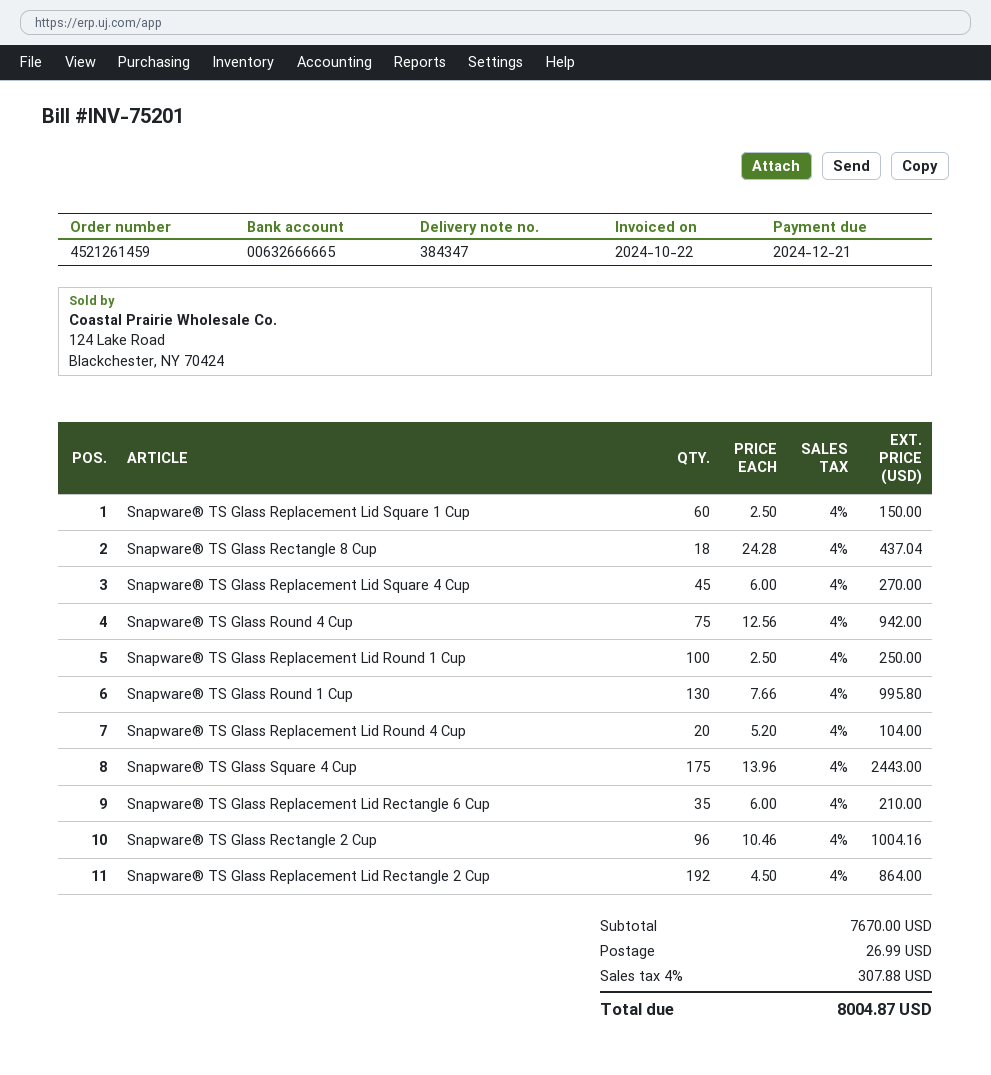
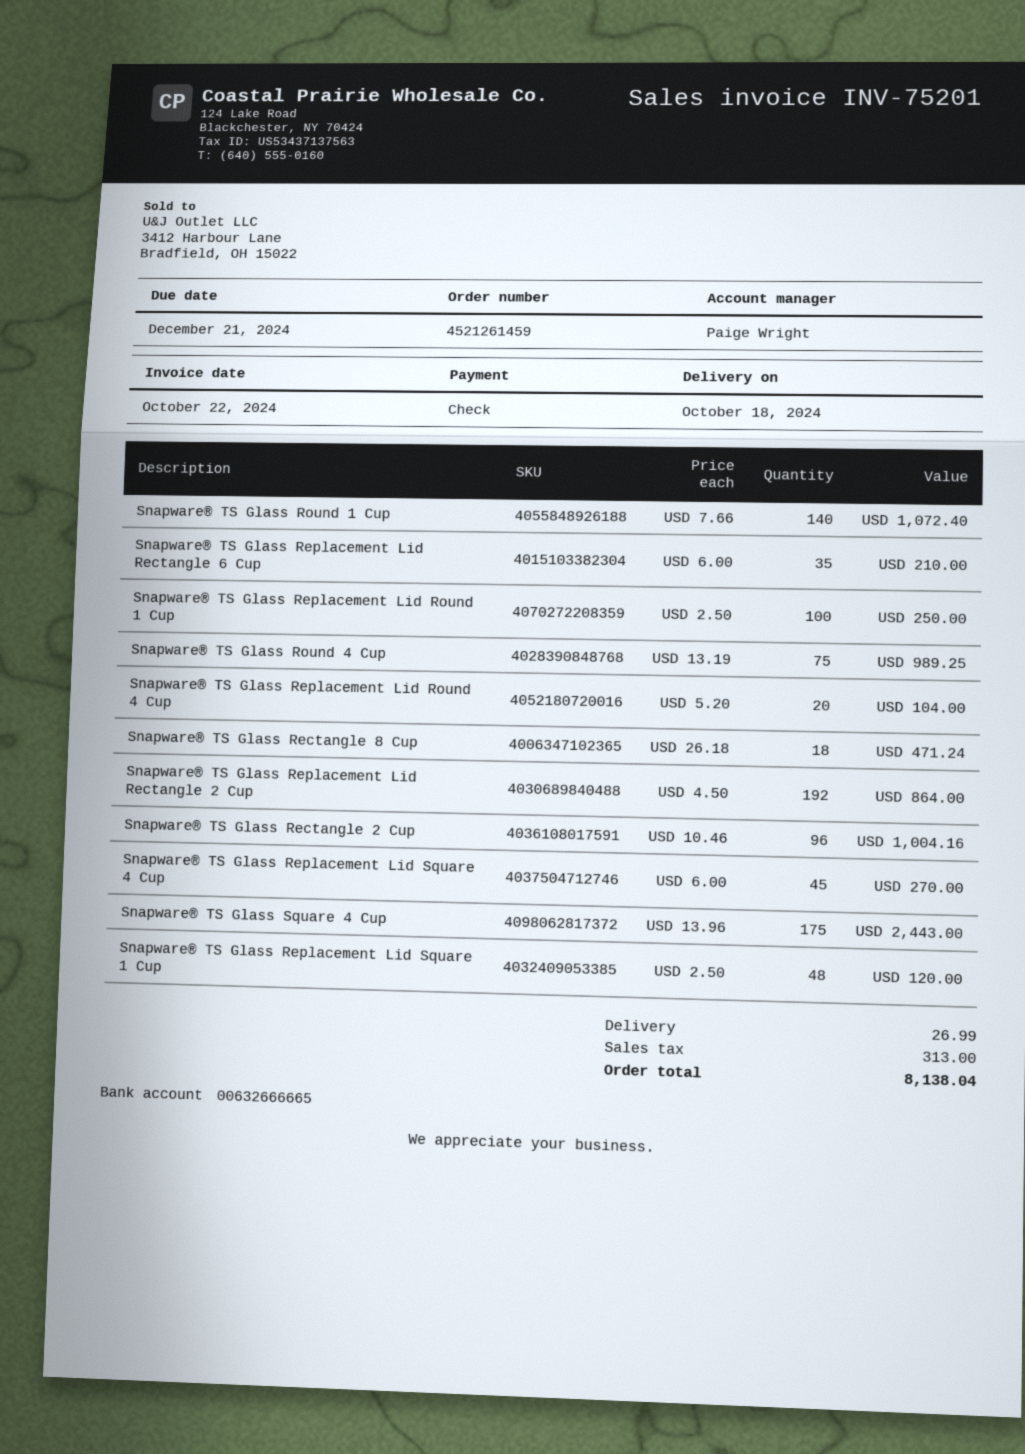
Snapware® TS Glass Replacement Lid Square 1 Cup: 60 x 2.50 = 150.00 -> 48 x 2.50 = 120.00
Snapware® TS Glass Rectangle 8 Cup: 18 x 24.28 = 437.04 -> 18 x 26.18 = 471.24
Snapware® TS Glass Round 4 Cup: 75 x 12.56 = 942.00 -> 75 x 13.19 = 989.25
Snapware® TS Glass Round 1 Cup: 130 x 7.66 = 995.80 -> 140 x 7.66 = 1072.40
tax: 307.88 -> 313.00
total: 8004.87 -> 8138.04

